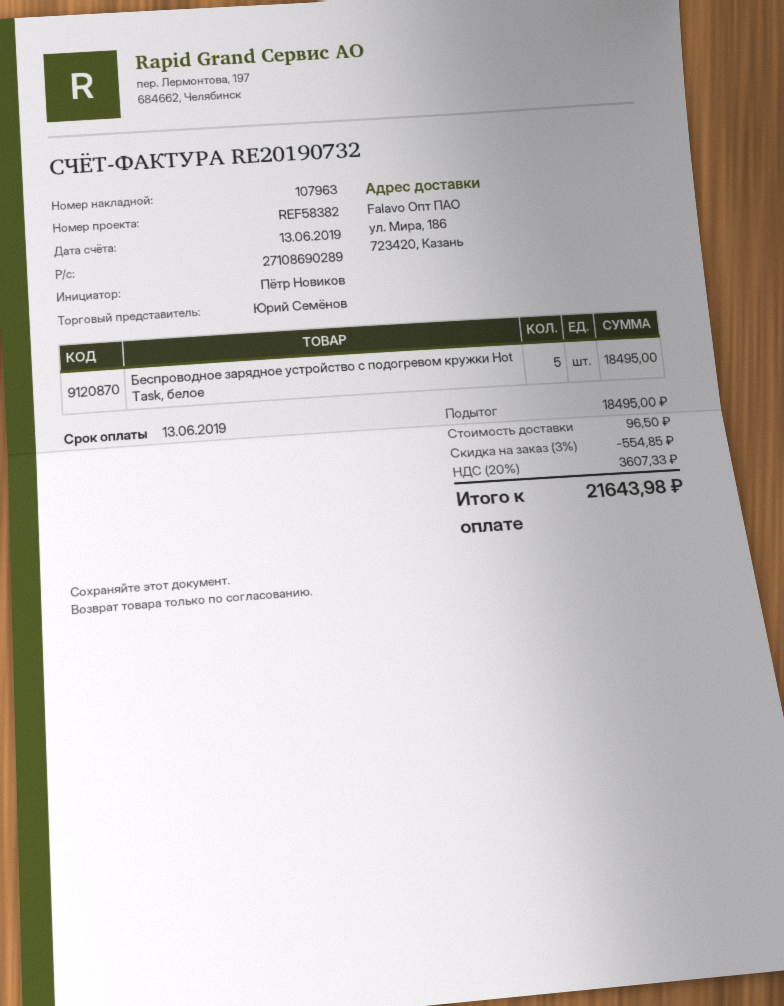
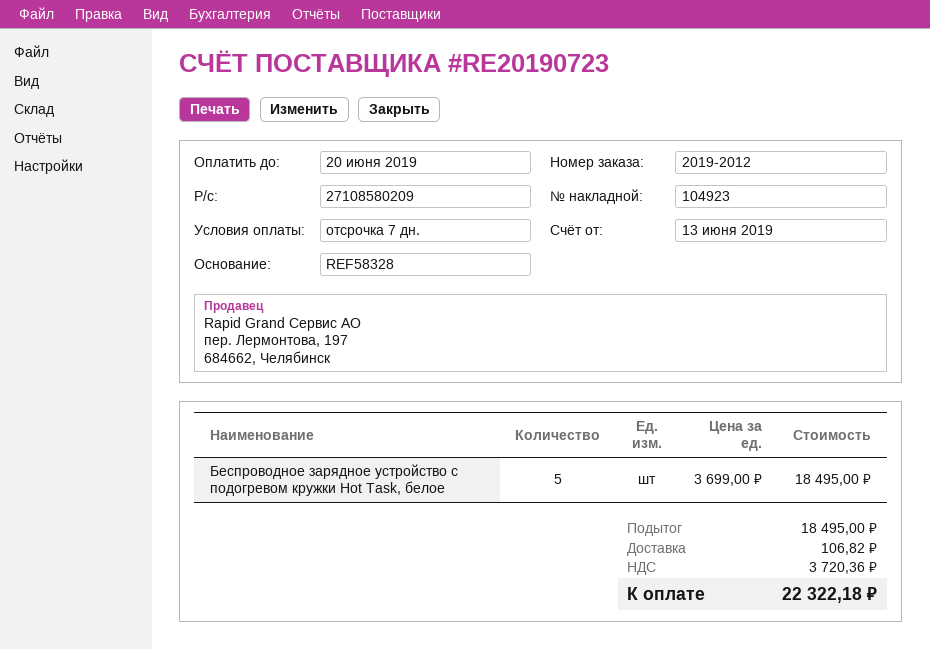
delivery note number: 107963 -> 104923
invoice number: RE20190732 -> RE20190723
due date: 2019-06-13 -> 2019-06-20
reference: REF58382 -> REF58328
bank account: 27108690289 -> 27108580209
discount: 3% = 554.85 -> none
shipping: 96.50 -> 106.82
tax: 3607.33 -> 3720.36
total: 21643.98 -> 22322.18

